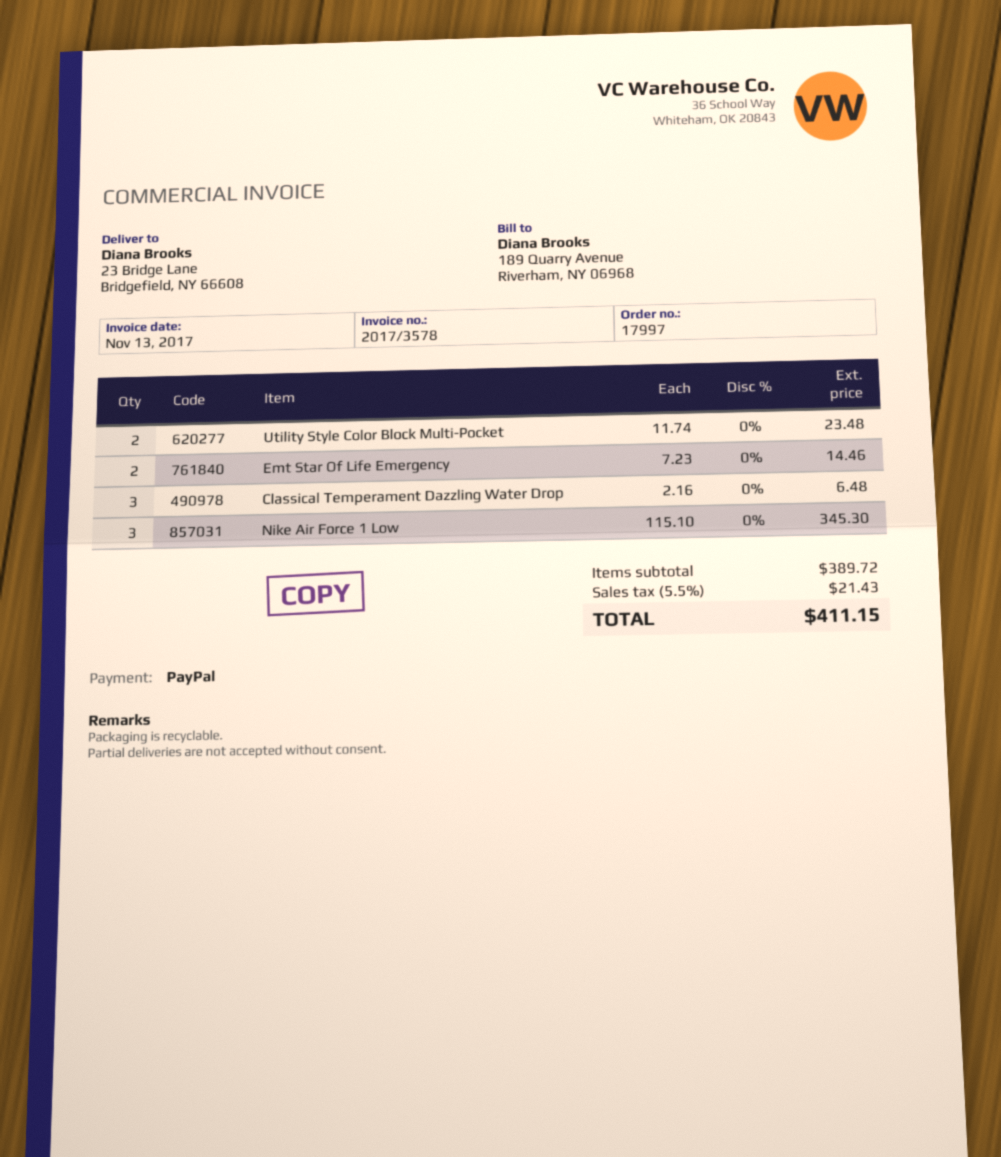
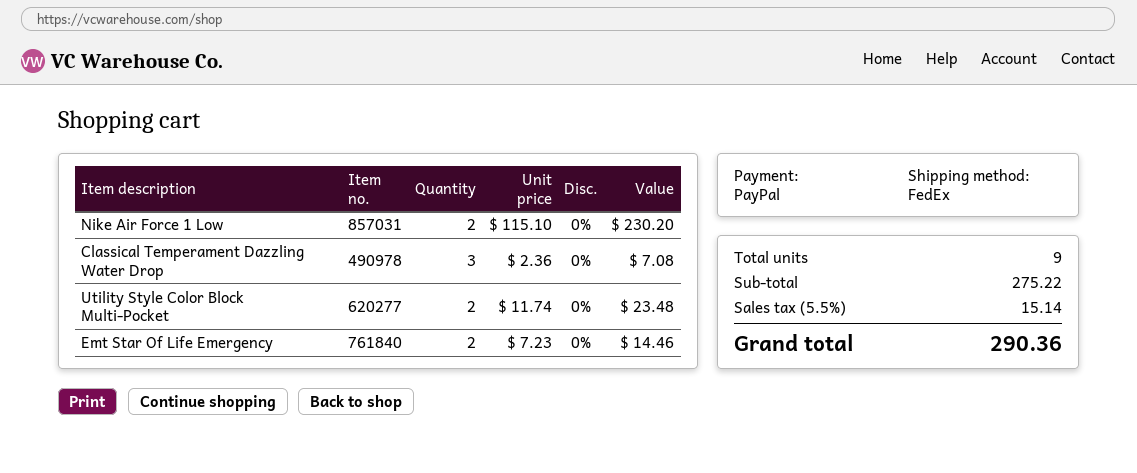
Classical Temperament Dazzling Water Drop: 3 x 2.16 = 6.48 -> 3 x 2.36 = 7.08
Nike Air Force 1 Low: 3 x 115.10 = 345.30 -> 2 x 115.10 = 230.20
subtotal: 389.72 -> 275.22
tax: 5.5% = 21.43 -> 5.5% = 15.14
total: 411.15 -> 290.36

